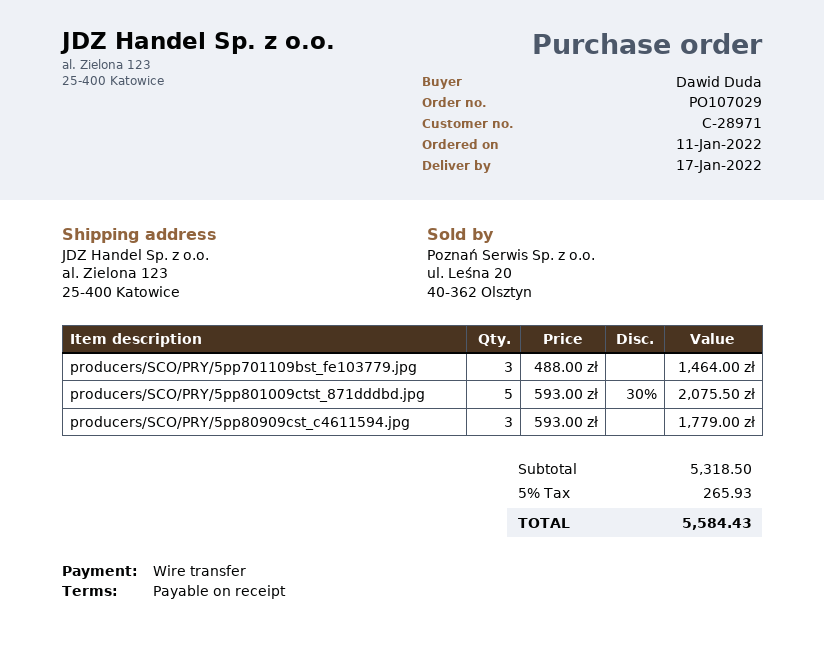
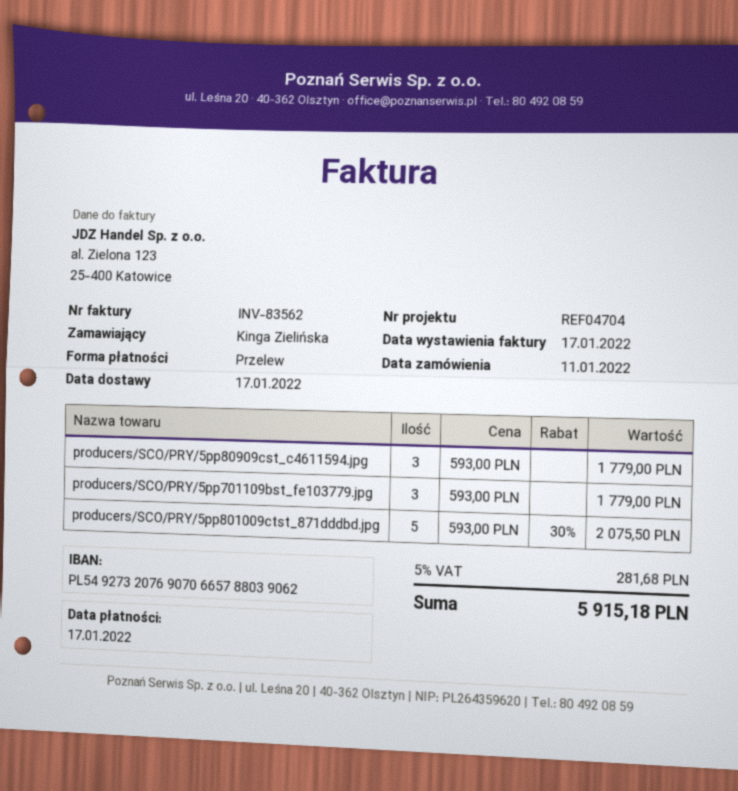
ordered by: Dawid Duda -> Kinga Zielińska
producers/SCO/PRY/5pp701109bst_fe103779.jpg: 3 x 488.00 = 1464.00 -> 3 x 593.00 = 1779.00
tax: 5% = 265.93 -> 5% = 281.68
total: 5584.43 -> 5915.18

